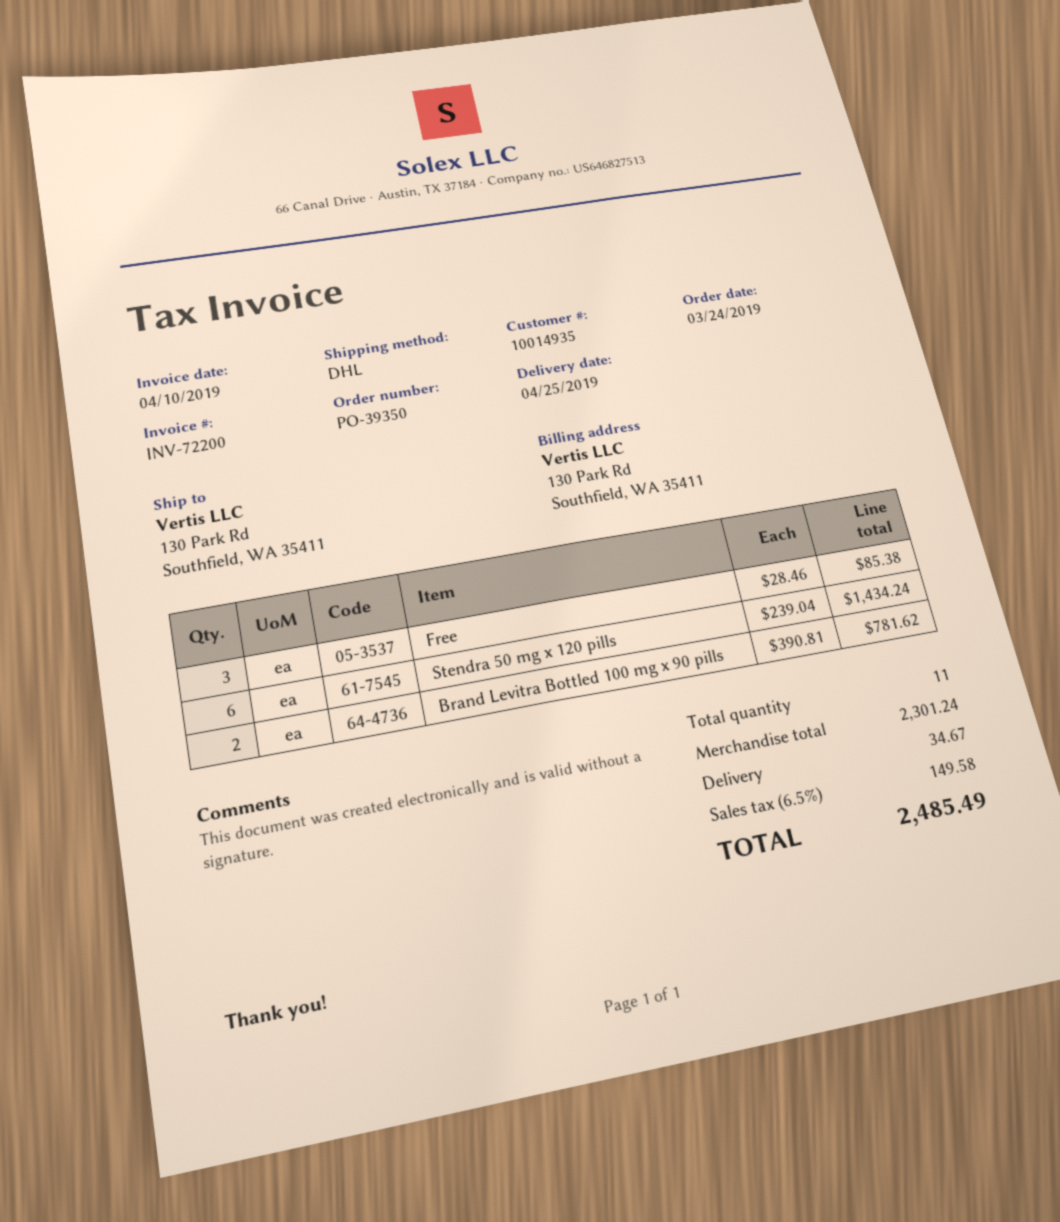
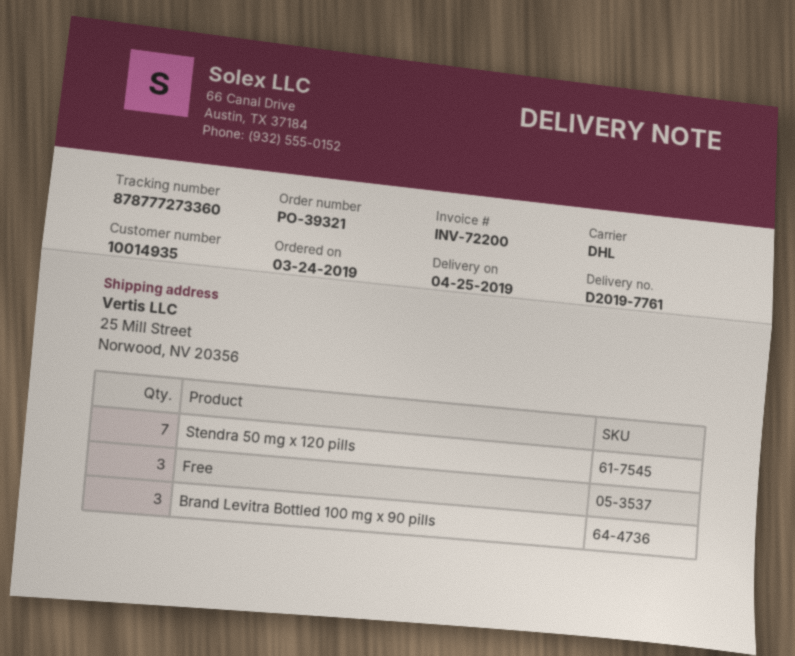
order number: PO-39350 -> PO-39321
ship to: 130 Park Rd, Southfield, WA 35411 -> 25 Mill Street, Norwood, NV 20356
Stendra 50 mg x 120 pills: 6 -> 7
Brand Levitra Bottled 100 mg x 90 pills: 2 -> 3

